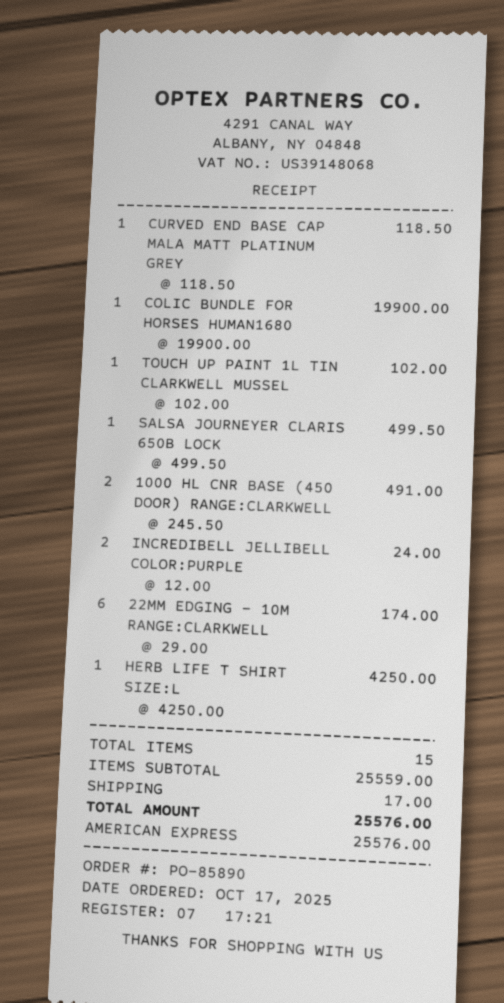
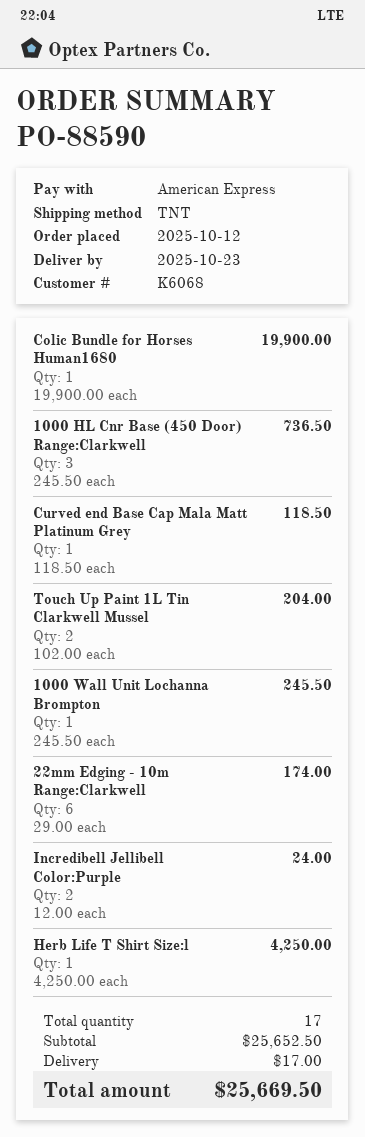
order number: PO-85890 -> PO-88590
order date: 2025-10-17 -> 2025-10-12
TOUCH UP PAINT 1L TIN CLARKWELL MUSSEL: 1 x 102.00 = 102.00 -> 2 x 102.00 = 204.00
SALSA JOURNEYER CLARIS 650B LOCK: 1 x 499.50 = 499.50 -> none
1000 HL CNR BASE (450 DOOR) RANGE:CLARKWELL: 2 x 245.50 = 491.00 -> 3 x 245.50 = 736.50
1000 Wall Unit Lochanna Brompton: none -> 1 x 245.50 = 245.50
total quantity: 15 -> 17
subtotal: 25559.00 -> 25652.50
total: 25576.00 -> 25669.50

